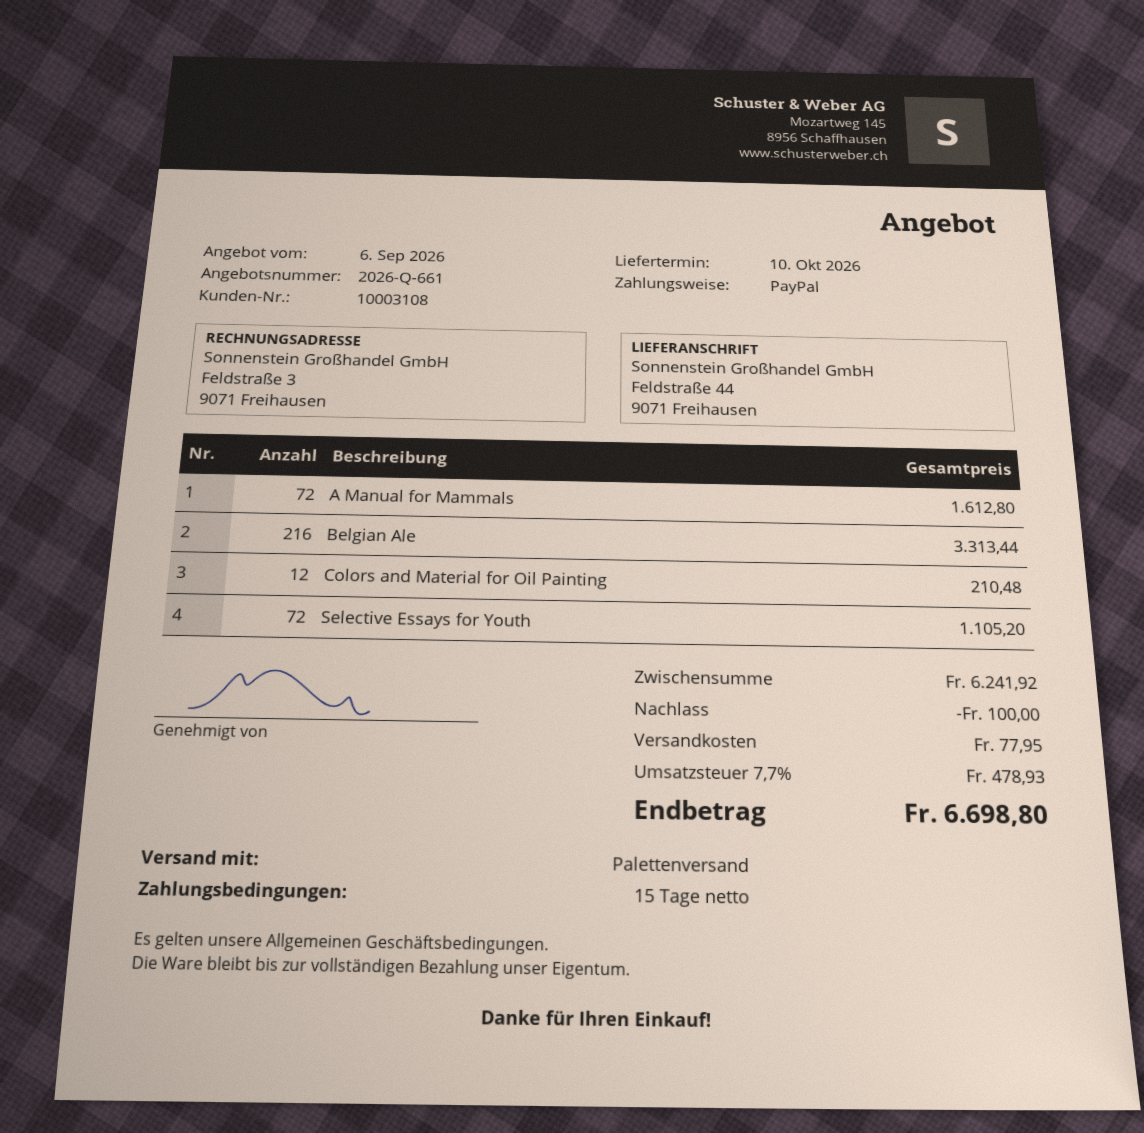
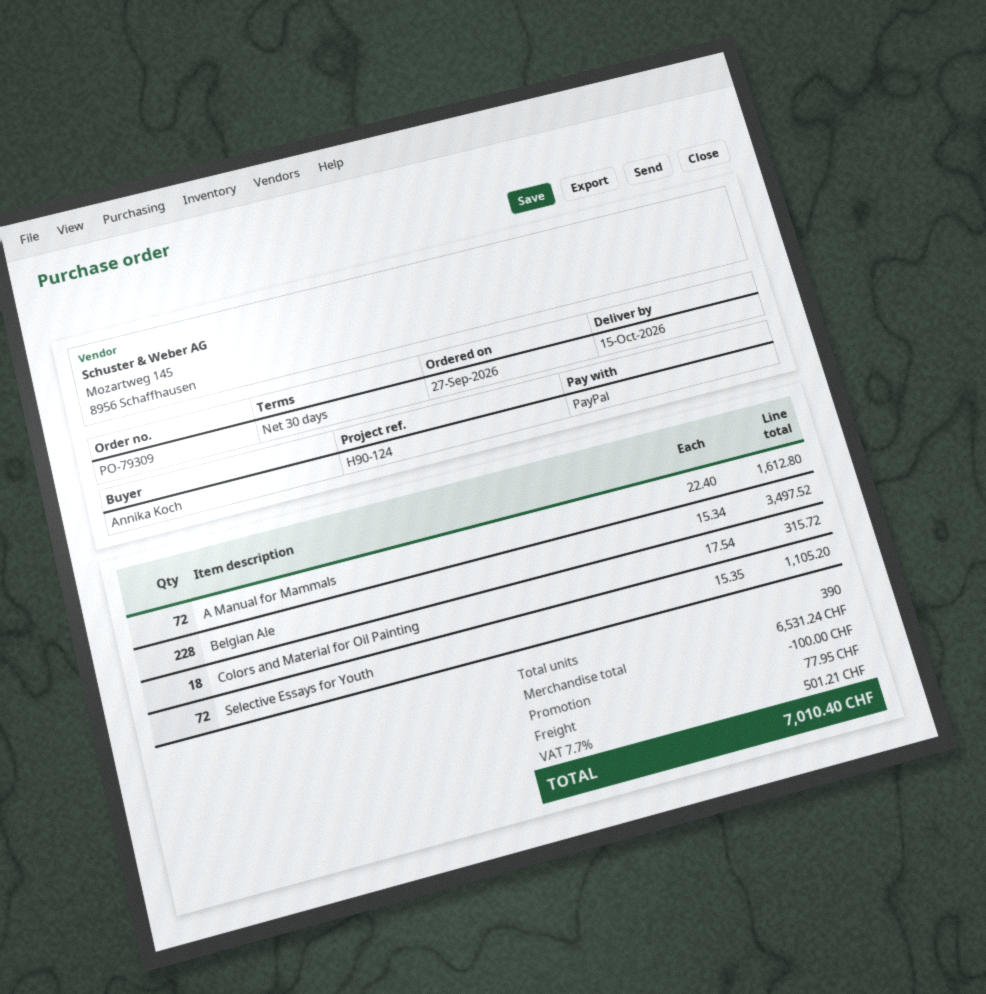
delivery date: 2026-10-10 -> 2026-10-15
payment terms: 15 days -> 30 days
Belgian Ale: 216 for 3313.44 -> 228 for 3497.52
Colors and Material for Oil Painting: 12 for 210.48 -> 18 for 315.72
subtotal: 6241.92 -> 6531.24
tax: 7.7% = 478.93 -> 7.7% = 501.21
total: 6698.80 -> 7010.40

